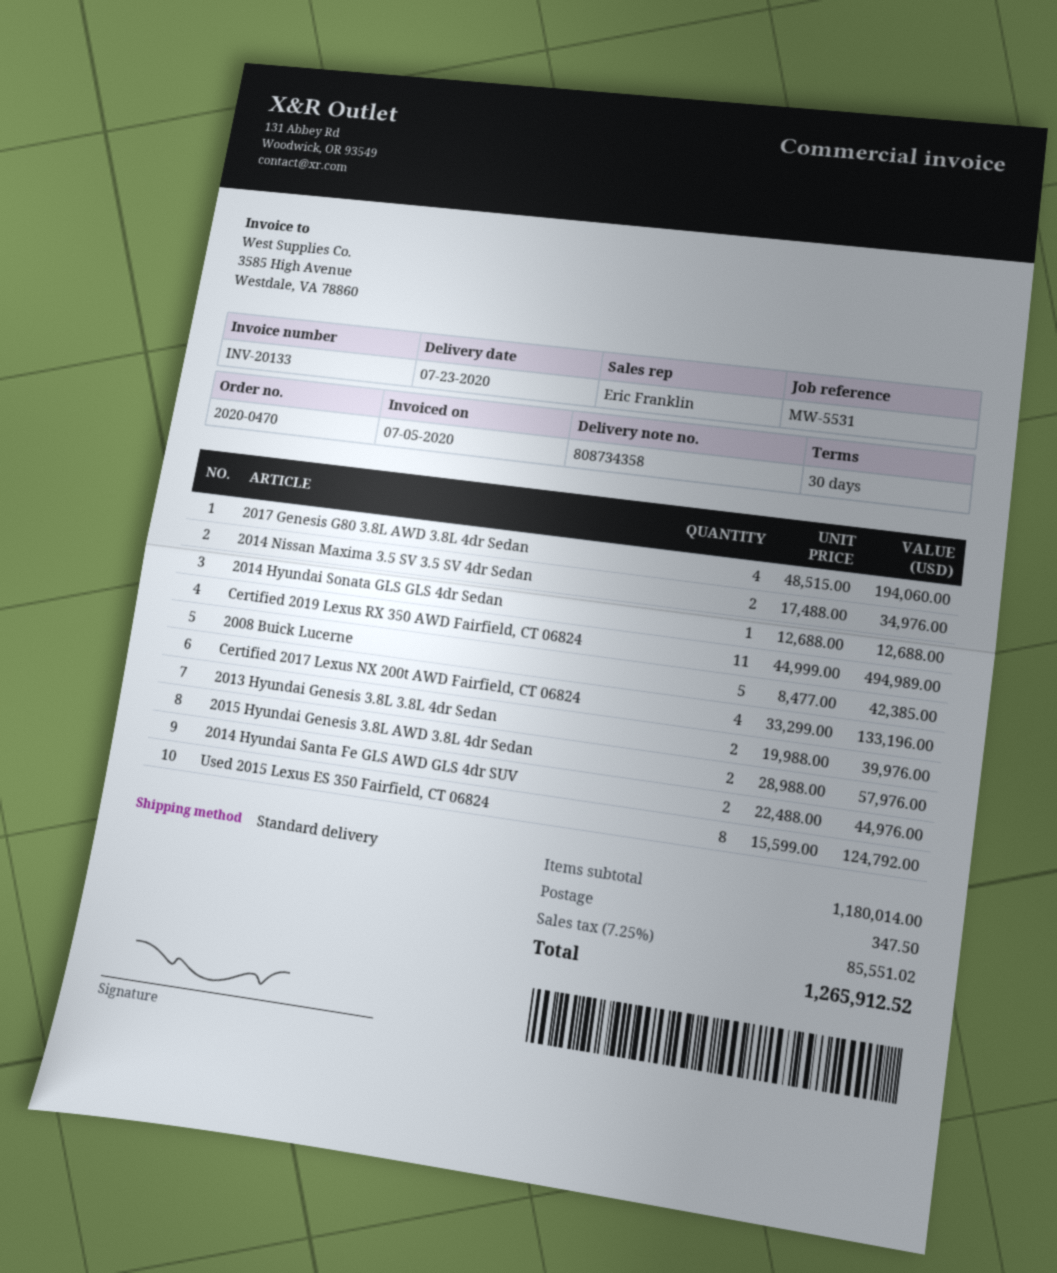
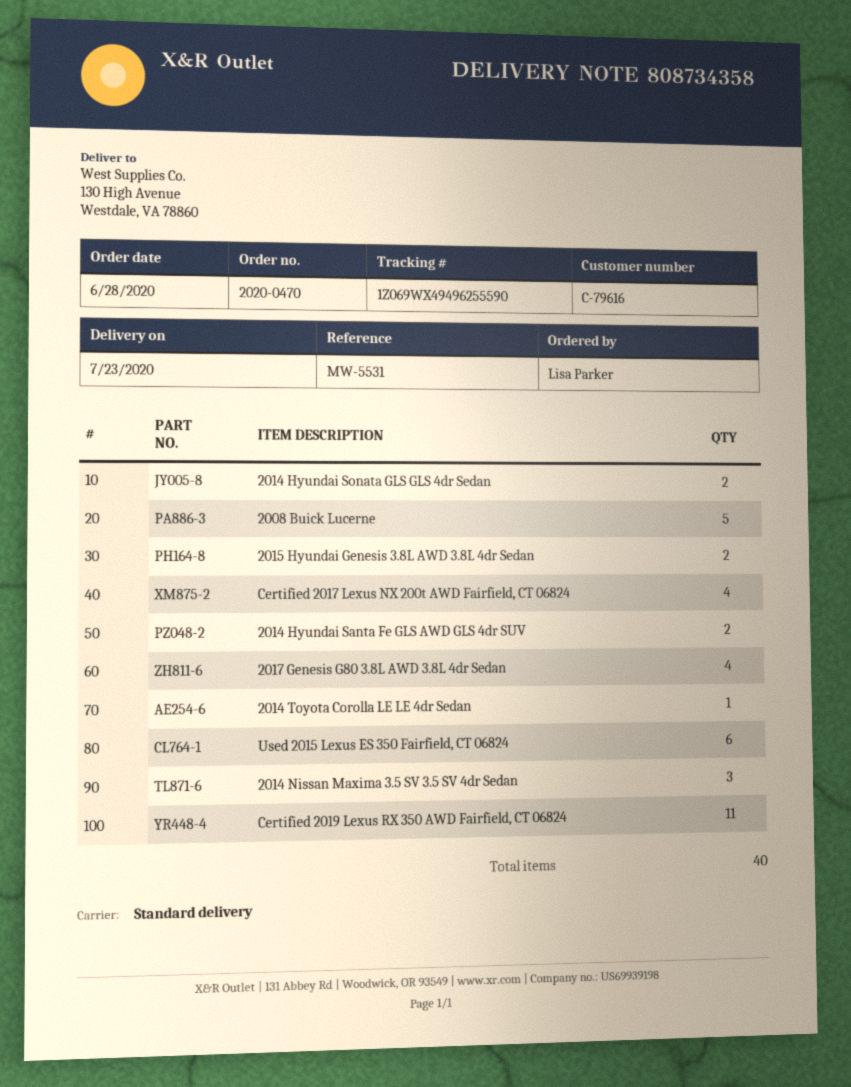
2014 Nissan Maxima 3.5 SV 3.5 SV 4dr Sedan: 2 -> 3
2014 Hyundai Sonata GLS GLS 4dr Sedan: 1 -> 2
2013 Hyundai Genesis 3.8L 3.8L 4dr Sedan: 2 -> none
Used 2015 Lexus ES 350 Fairfield, CT 06824: 8 -> 6
2014 Toyota Corolla LE LE 4dr Sedan: none -> 1

